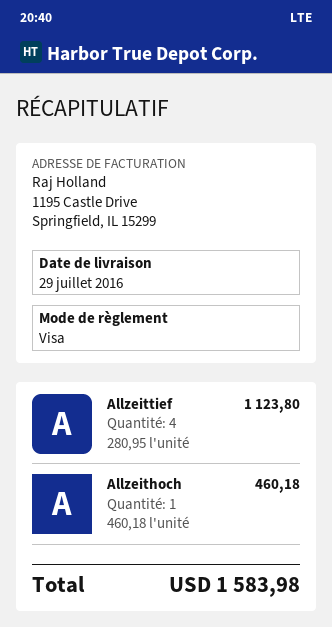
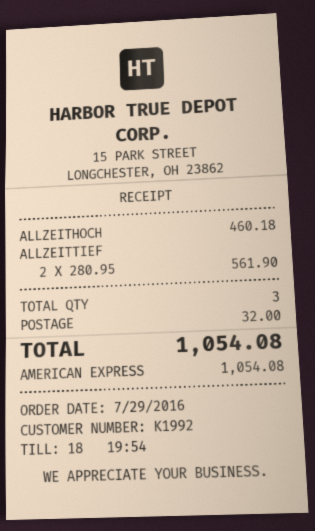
payment method: Visa -> American Express
Allzeittief: 4 x 280.95 = 1123.80 -> 2 x 280.95 = 561.90
shipping: none -> 32.00
total: 1583.98 -> 1054.08

